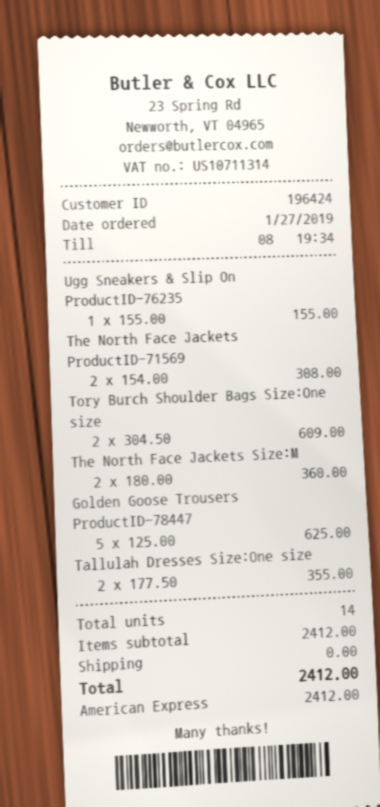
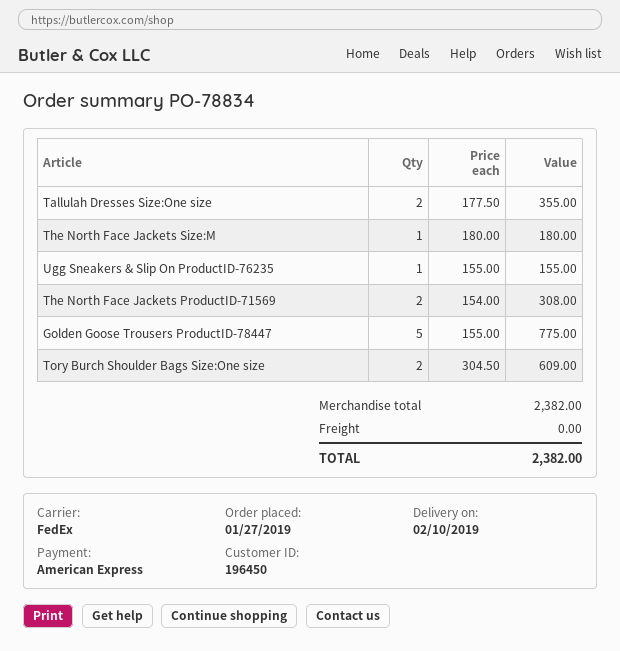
customer number: 196424 -> 196450
The North Face Jackets Size:M: 2 x 180.00 = 360.00 -> 1 x 180.00 = 180.00
Golden Goose Trousers ProductID-78447: 5 x 125.00 = 625.00 -> 5 x 155.00 = 775.00
subtotal: 2412.00 -> 2382.00
total: 2412.00 -> 2382.00

